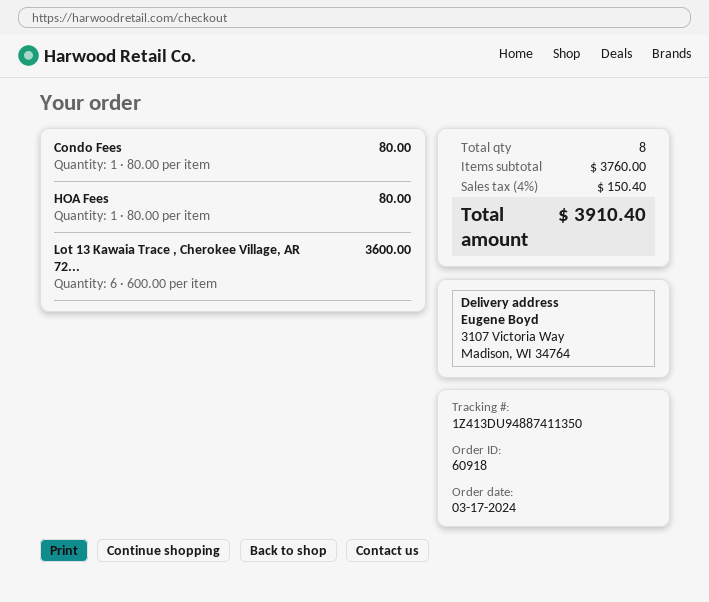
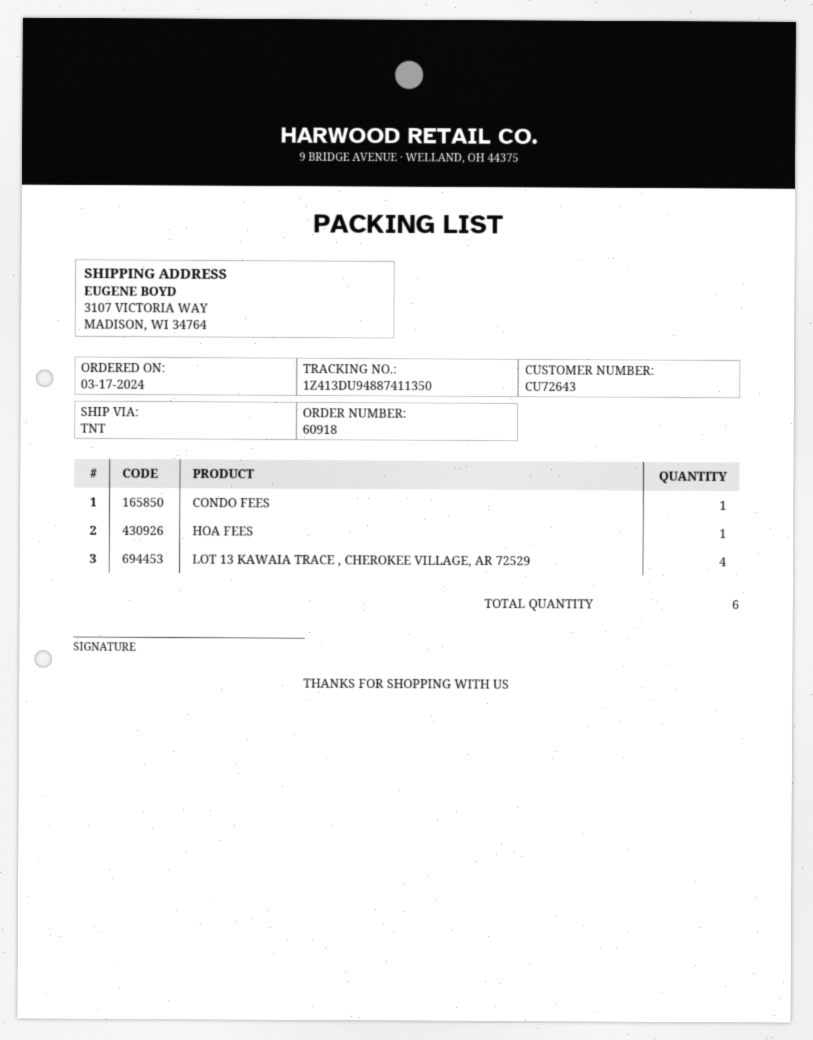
Lot 13 Kawaia Trace , Cherokee Village, AR 72...: 6 -> 4
total quantity: 8 -> 6

